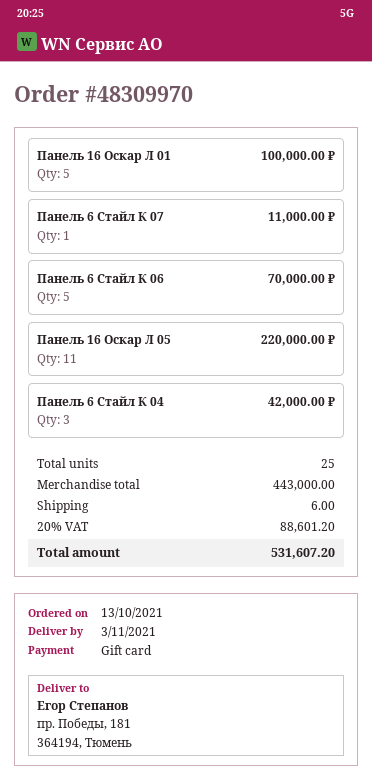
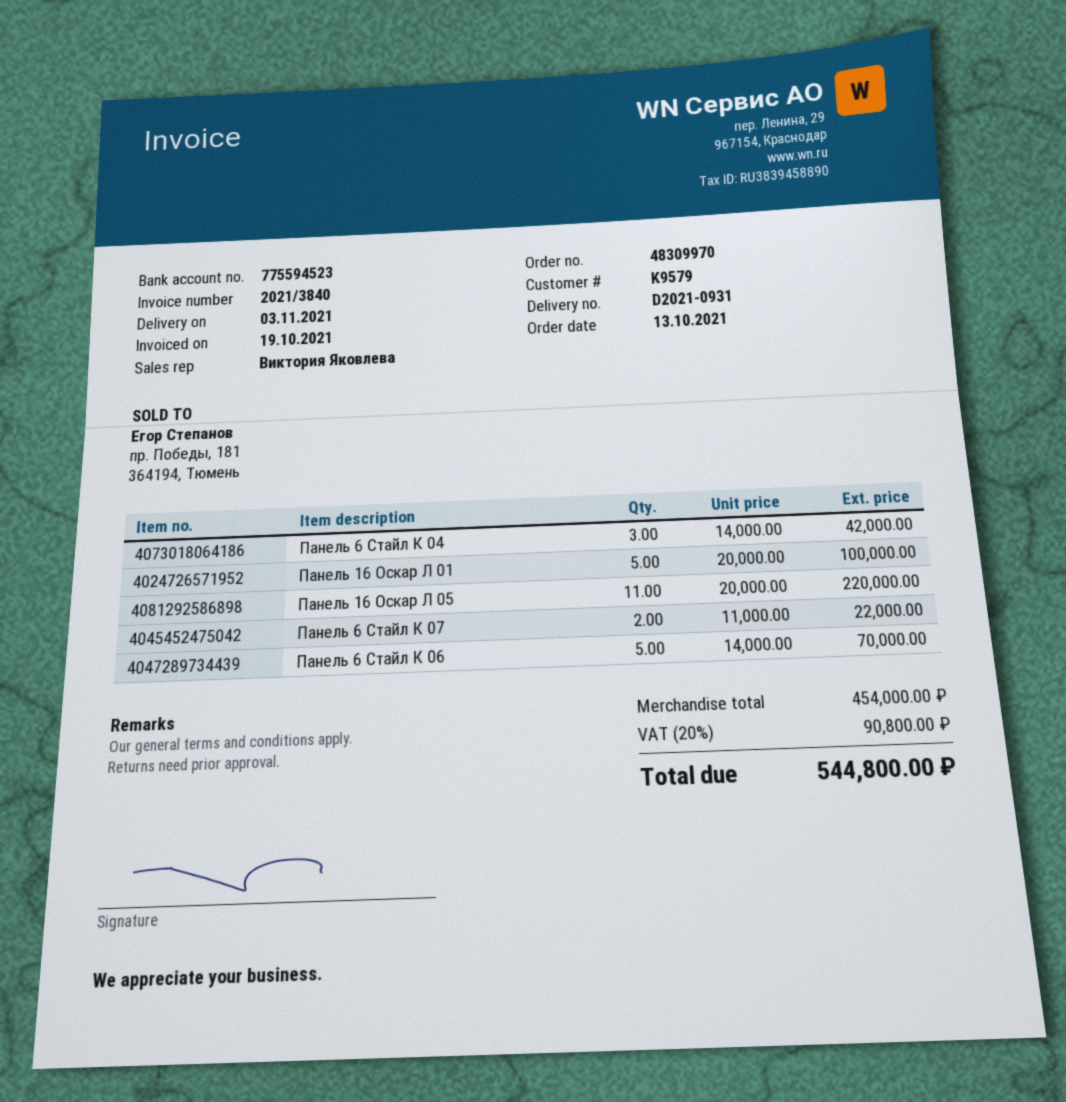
Панель 6 Стайл К 07: 1 for 11000.00 -> 2 for 22000.00
subtotal: 443000.00 -> 454000.00
shipping: 6.00 -> none
tax: 20% = 88601.20 -> 20% = 90800.00
total: 531607.20 -> 544800.00

